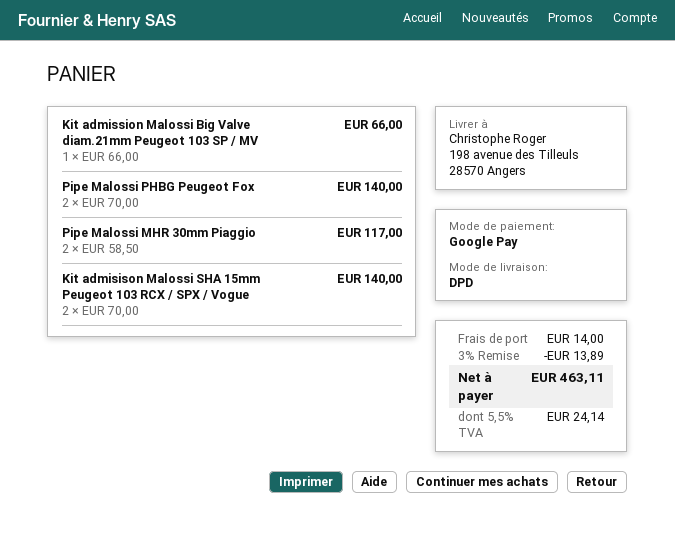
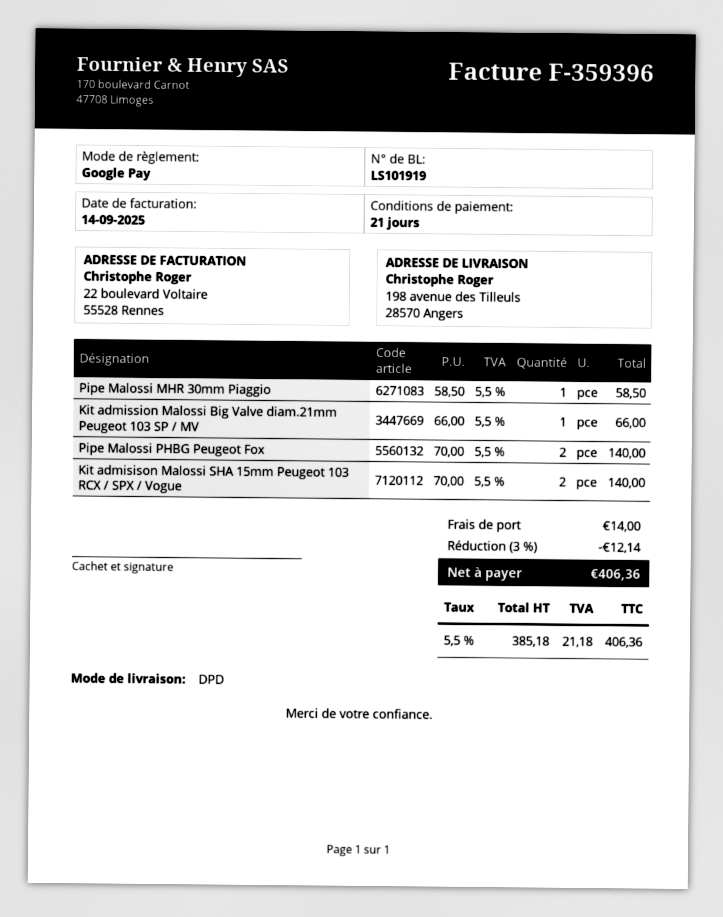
Pipe Malossi MHR 30mm Piaggio: 2 x 58.50 = 117.00 -> 1 x 58.50 = 58.50
discount: 3% = 13.89 -> 3% = 12.14
tax: 5.5% = 24.14 -> 5.5% = 21.18
total: 463.11 -> 406.36

